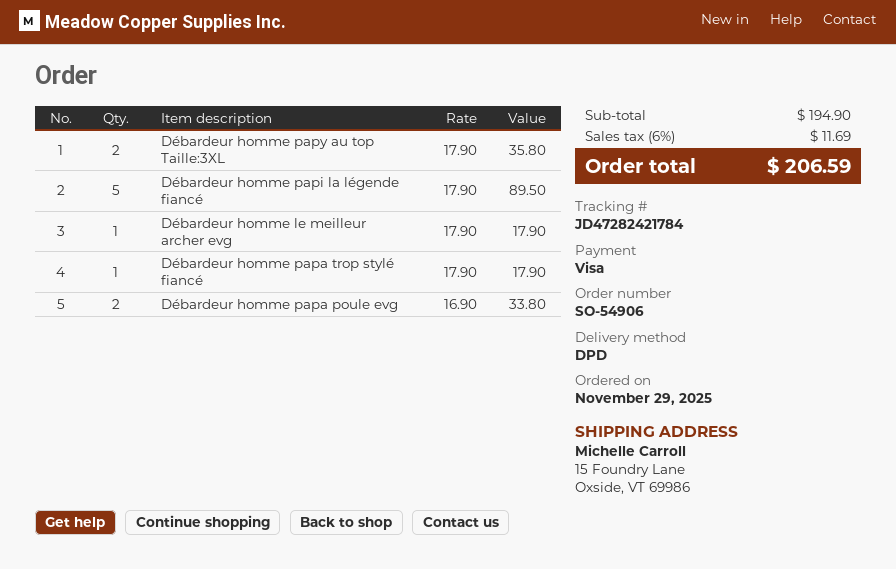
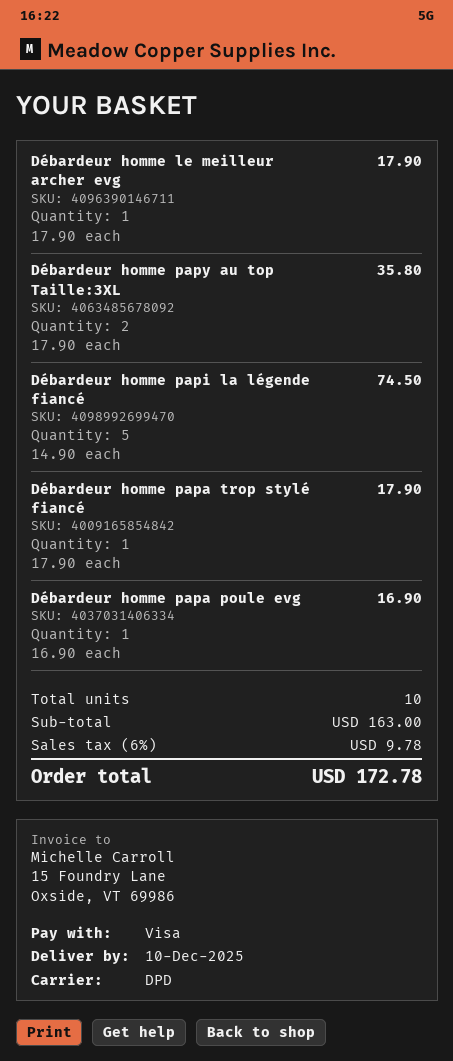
Débardeur homme papi la légende fiancé: 5 x 17.90 = 89.50 -> 5 x 14.90 = 74.50
Débardeur homme papa poule evg: 2 x 16.90 = 33.80 -> 1 x 16.90 = 16.90
subtotal: 194.90 -> 163.00
tax: 6% = 11.69 -> 6% = 9.78
total: 206.59 -> 172.78

